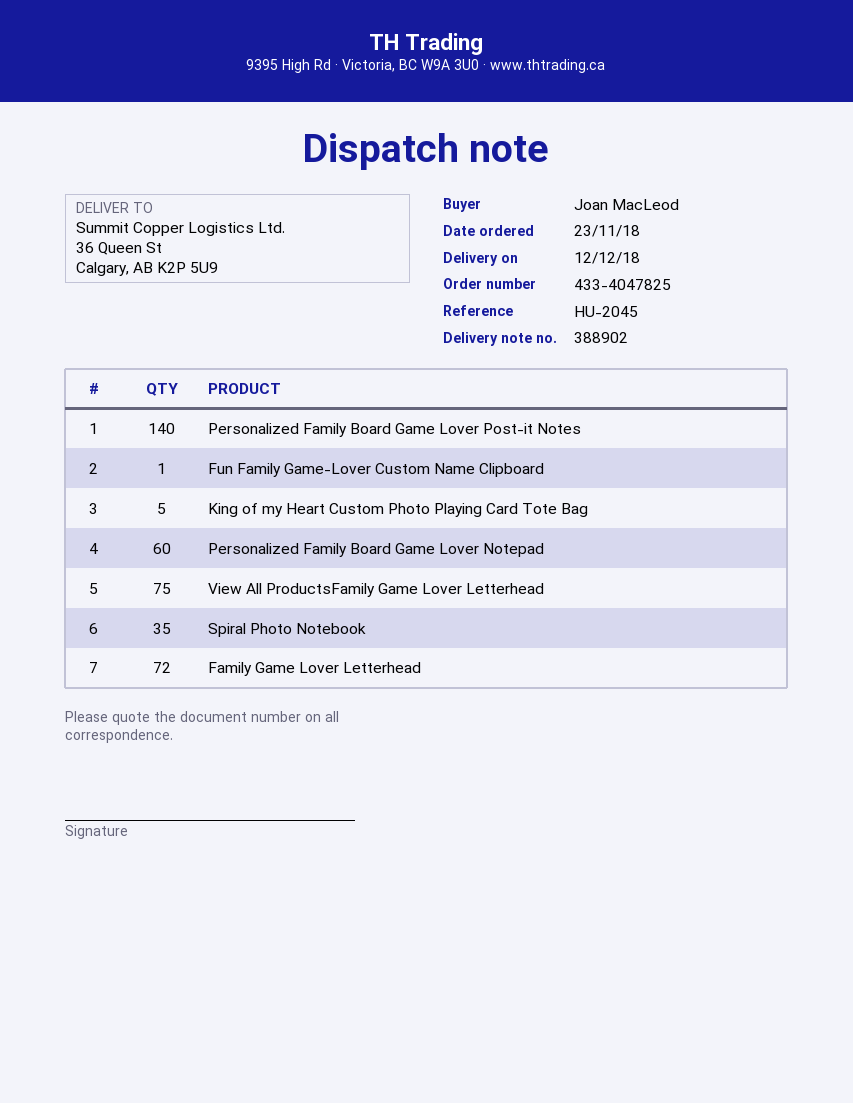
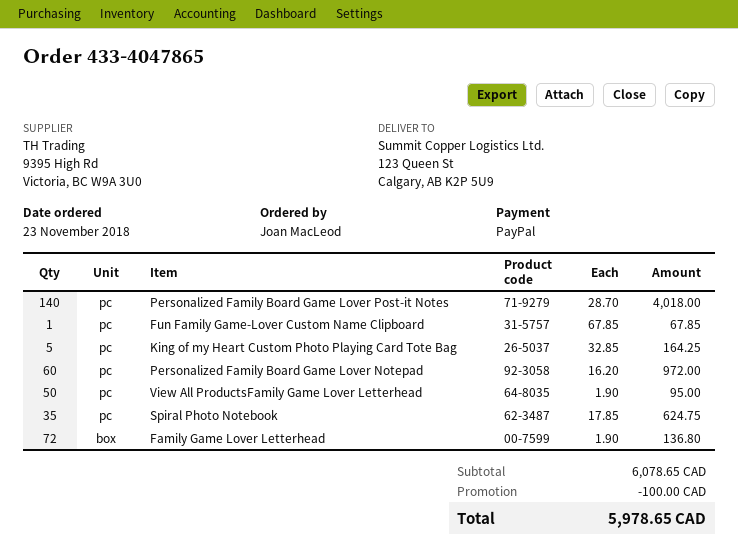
order number: 433-4047825 -> 433-4047865
ship to: 36 Queen St, Calgary, AB K2P 5U9 -> 123 Queen St, Calgary, AB K2P 5U9
View All ProductsFamily Game Lover Letterhead: 75 -> 50

